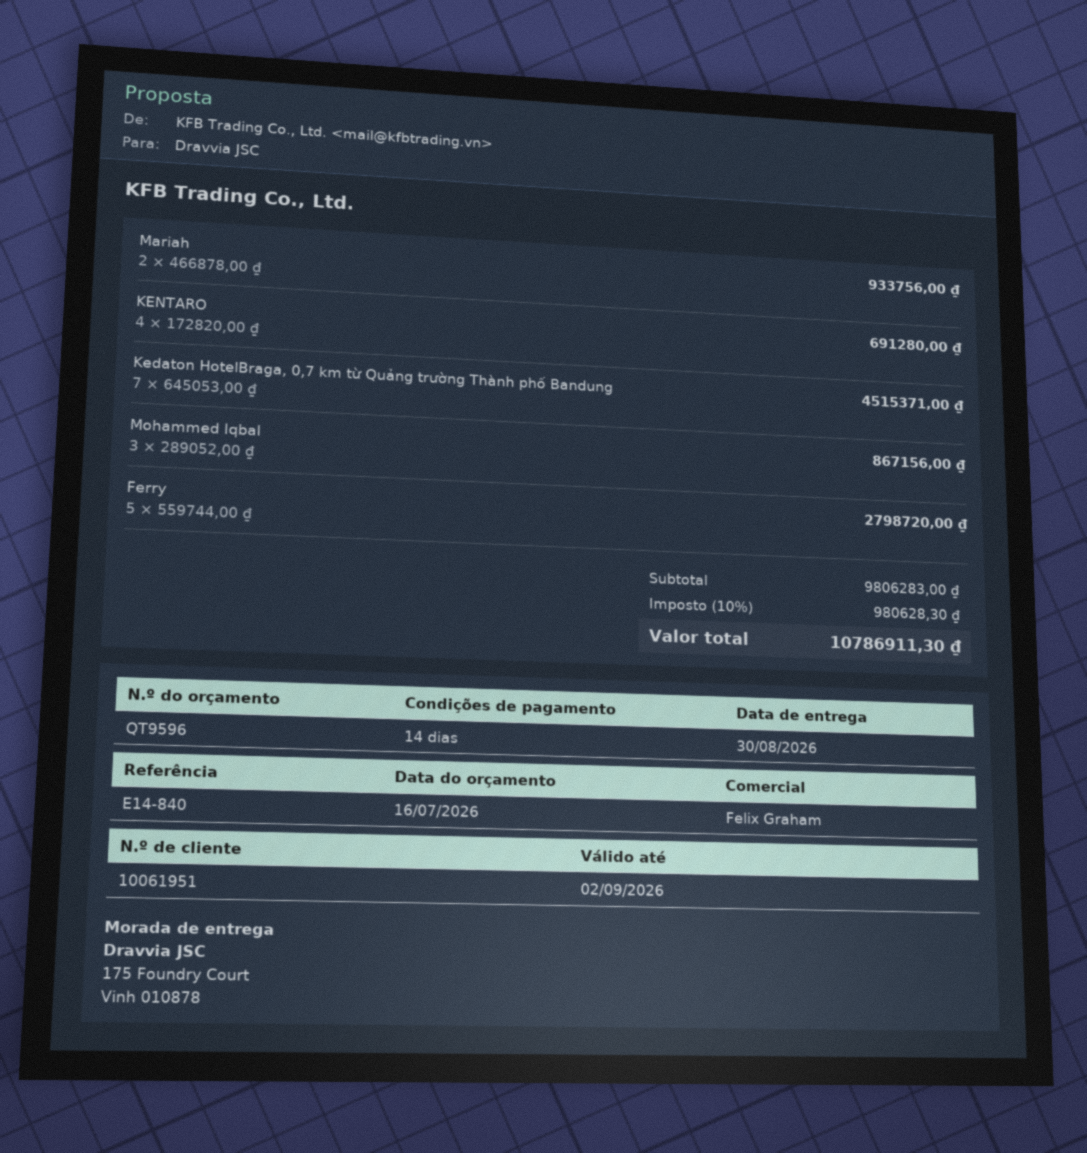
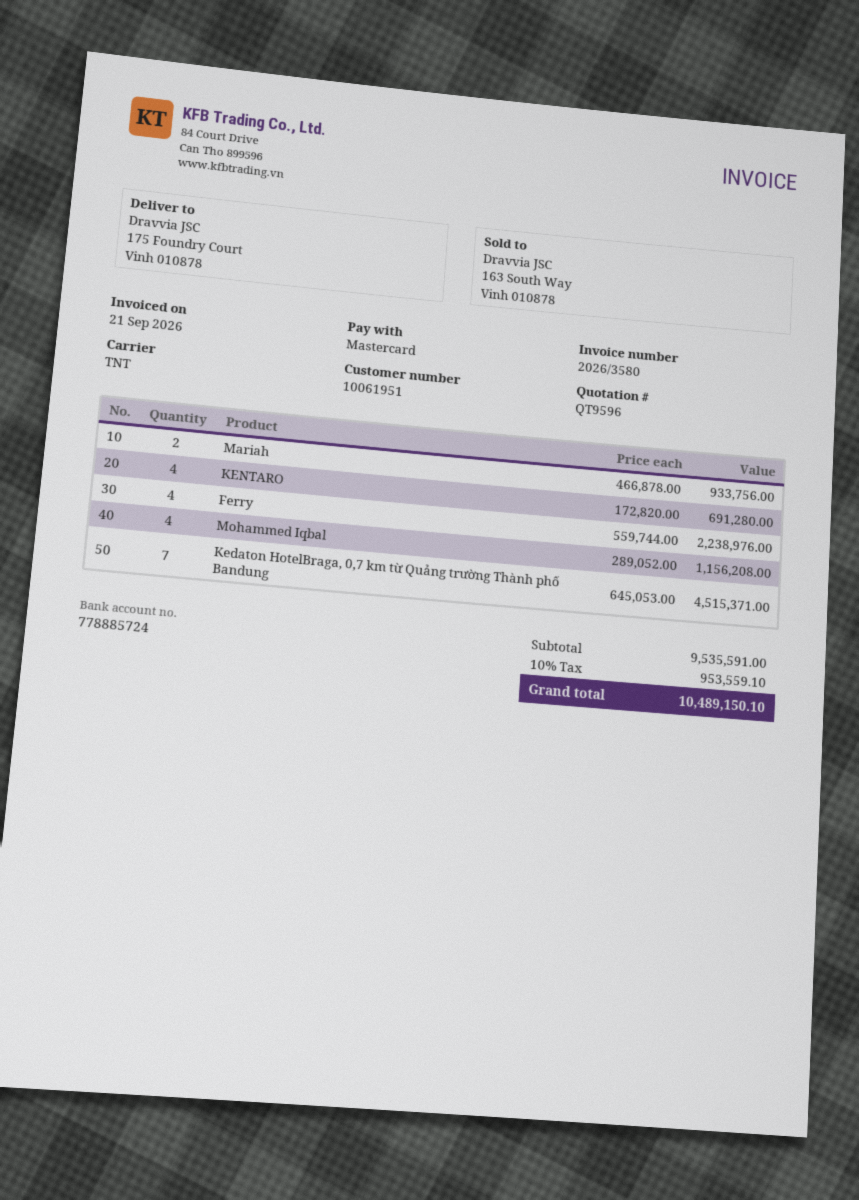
Mohammed Iqbal: 3 x 289052.00 = 867156.00 -> 4 x 289052.00 = 1156208.00
Ferry: 5 x 559744.00 = 2798720.00 -> 4 x 559744.00 = 2238976.00
subtotal: 9806283.00 -> 9535591.00
tax: 10% = 980628.30 -> 10% = 953559.10
total: 10786911.30 -> 10489150.10

